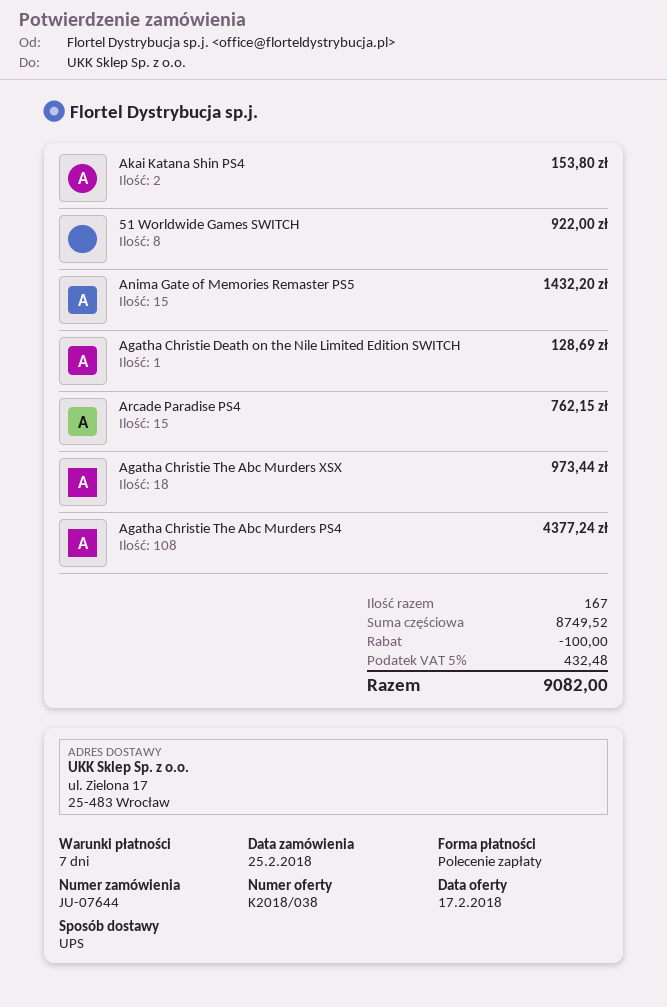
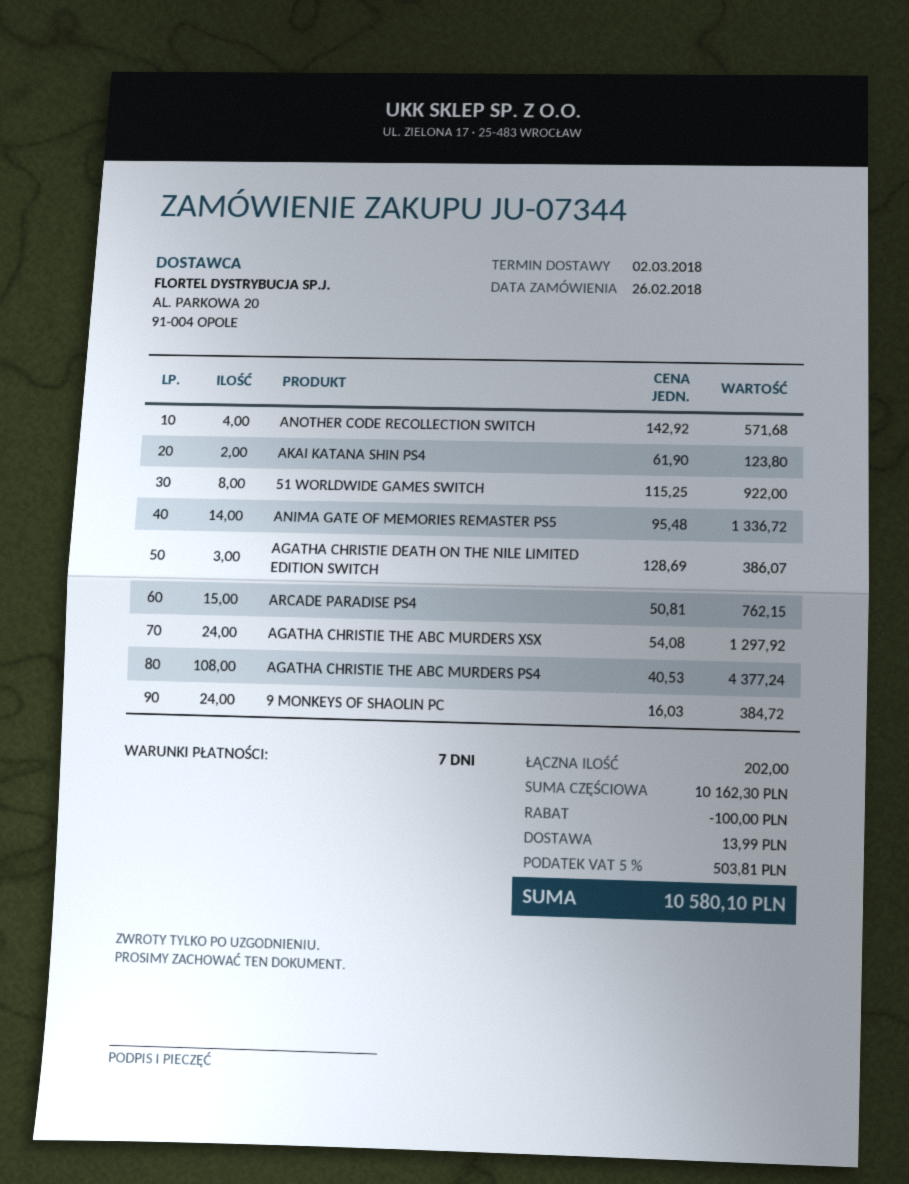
order number: JU-07644 -> JU-07344
order date: 2018-02-25 -> 2018-02-26
Akai Katana Shin PS4: 2 for 153.80 -> 2 for 123.80
Anima Gate of Memories Remaster PS5: 15 for 1432.20 -> 14 for 1336.72
Agatha Christie Death on the Nile Limited Edition SWITCH: 1 for 128.69 -> 3 for 386.07
Agatha Christie The Abc Murders XSX: 18 for 973.44 -> 24 for 1297.92
ANOTHER CODE RECOLLECTION SWITCH: none -> 4 for 571.68
9 MONKEYS OF SHAOLIN PC: none -> 24 for 384.72
total quantity: 167 -> 202
subtotal: 8749.52 -> 10162.30
shipping: none -> 13.99
tax: 5% = 432.48 -> 5% = 503.81
total: 9082.00 -> 10580.10

